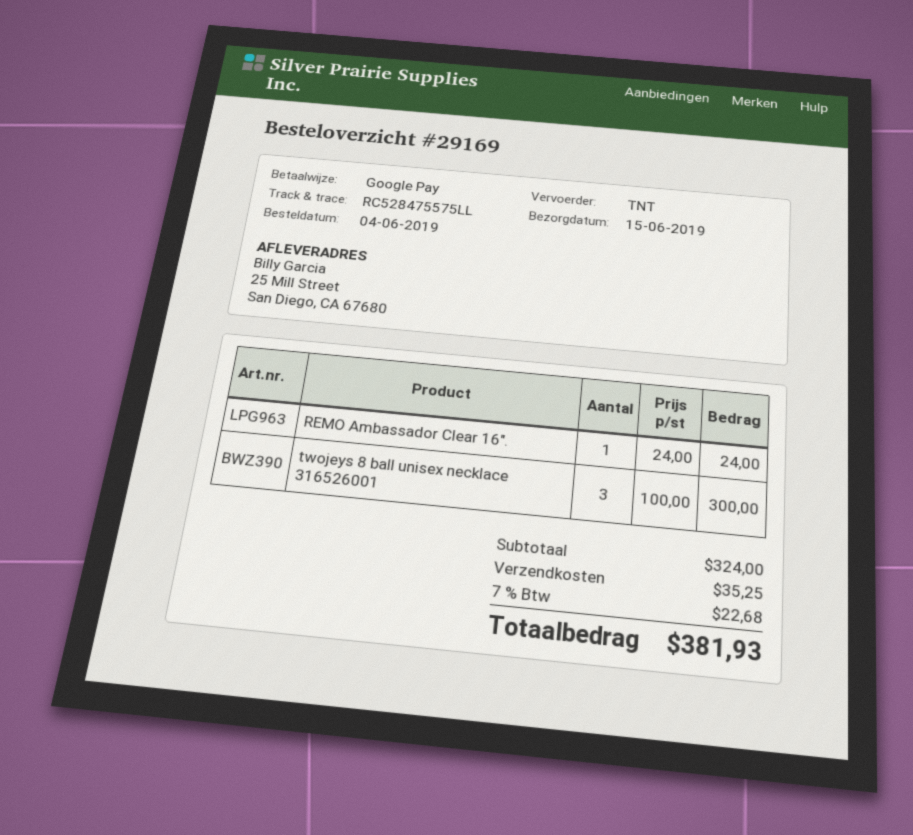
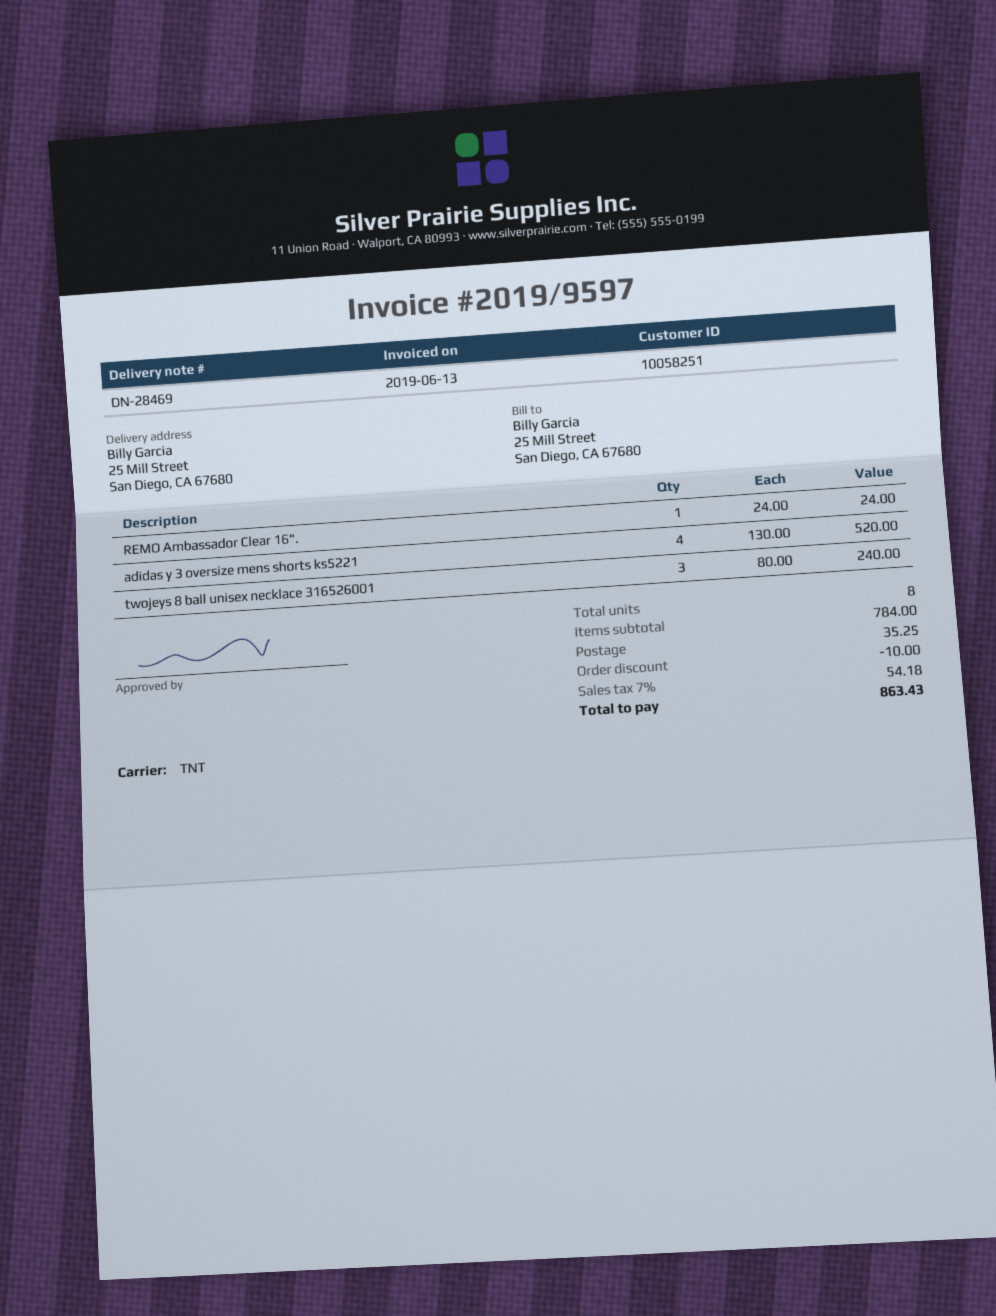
twojeys 8 ball unisex necklace 316526001: 3 x 100.00 = 300.00 -> 3 x 80.00 = 240.00
adidas y 3 oversize mens shorts ks5221: none -> 4 x 130.00 = 520.00
subtotal: 324.00 -> 784.00
discount: none -> 10.00
tax: 7% = 22.68 -> 7% = 54.18
total: 381.93 -> 863.43

